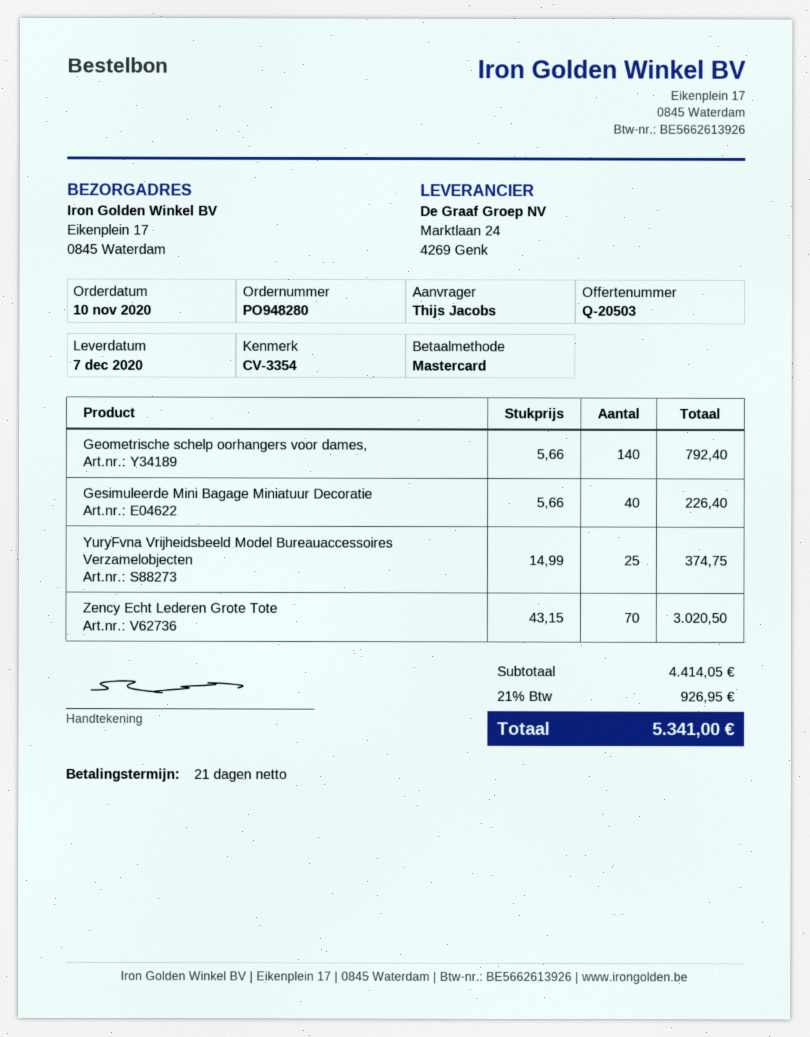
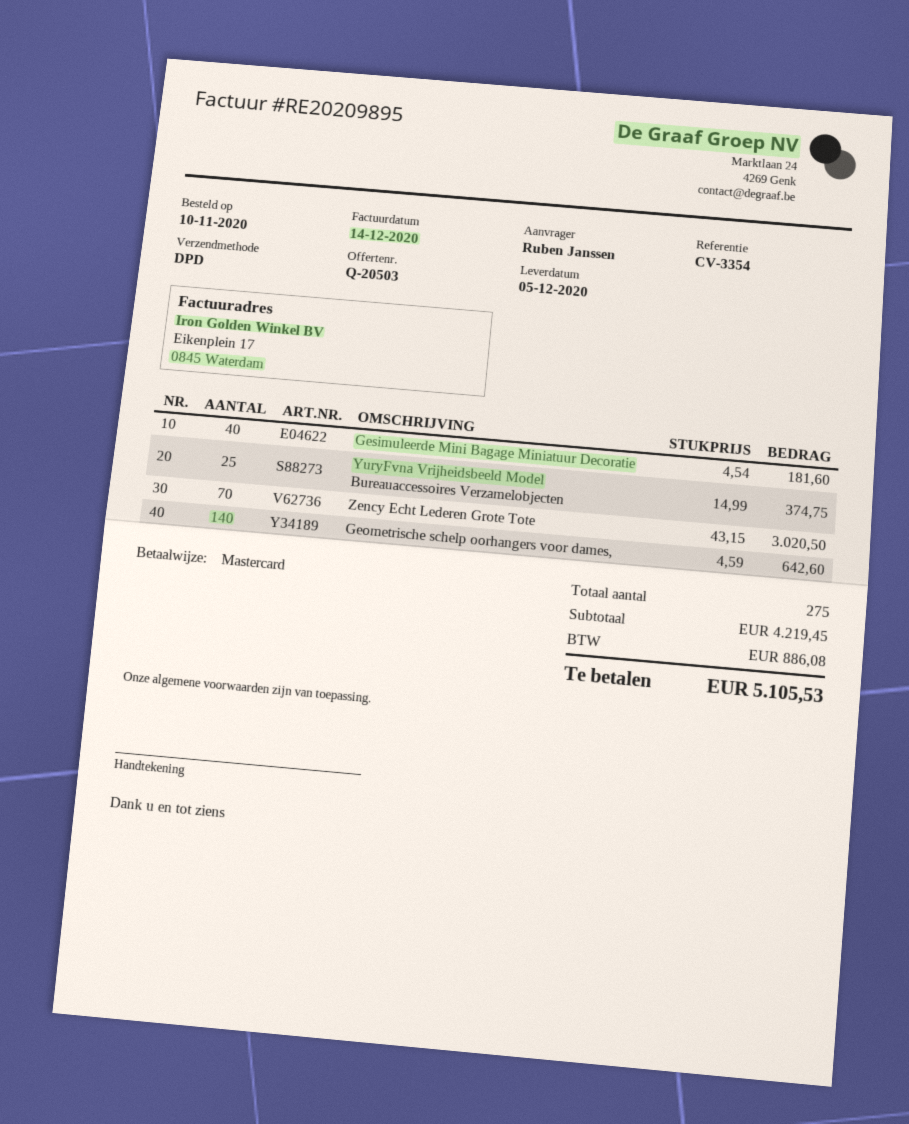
delivery date: 2020-12-07 -> 2020-12-05
ordered by: Thijs Jacobs -> Ruben Janssen
Geometrische schelp oorhangers voor dames,: 140 x 5.66 = 792.40 -> 140 x 4.59 = 642.60
Gesimuleerde Mini Bagage Miniatuur Decoratie: 40 x 5.66 = 226.40 -> 40 x 4.54 = 181.60
subtotal: 4414.05 -> 4219.45
tax: 926.95 -> 886.08
total: 5341.00 -> 5105.53

